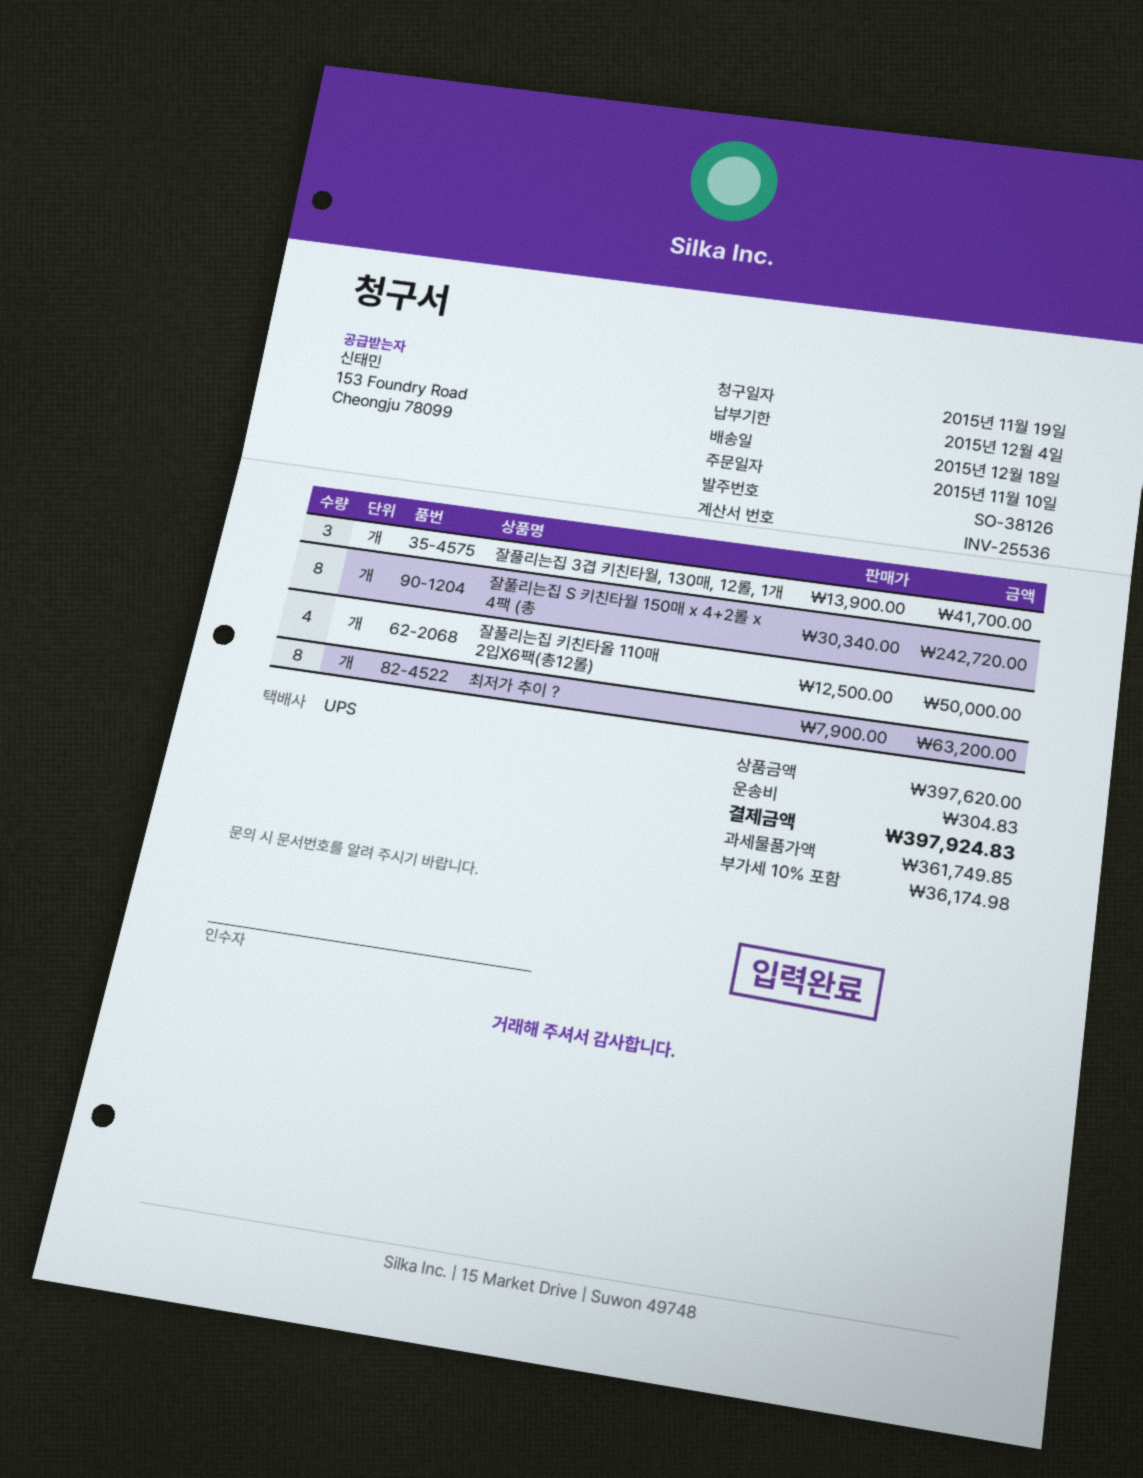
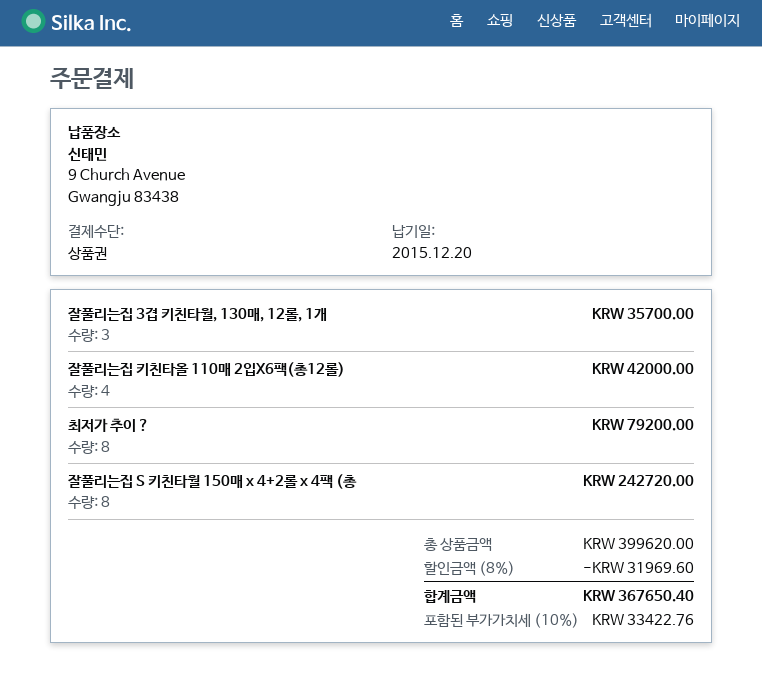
delivery date: 2015-12-18 -> 2015-12-20
잘풀리는집 3겹 키친타월, 130매, 12롤, 1개: 3 for 41700.00 -> 3 for 35700.00
잘풀리는집 키친타올 110매 2입X6팩(총12롤): 4 for 50000.00 -> 4 for 42000.00
최저가 추이 ?: 8 for 63200.00 -> 8 for 79200.00
subtotal: 397620.00 -> 399620.00
discount: none -> 8% = 31969.60
shipping: 304.83 -> none
tax: 10% = 36174.98 -> 10% = 33422.76
total: 397924.83 -> 367650.40

